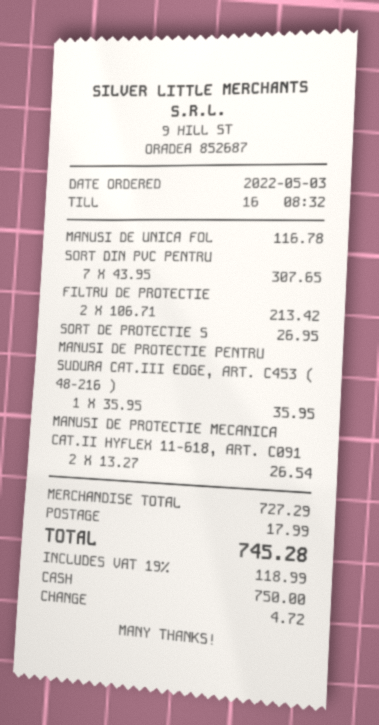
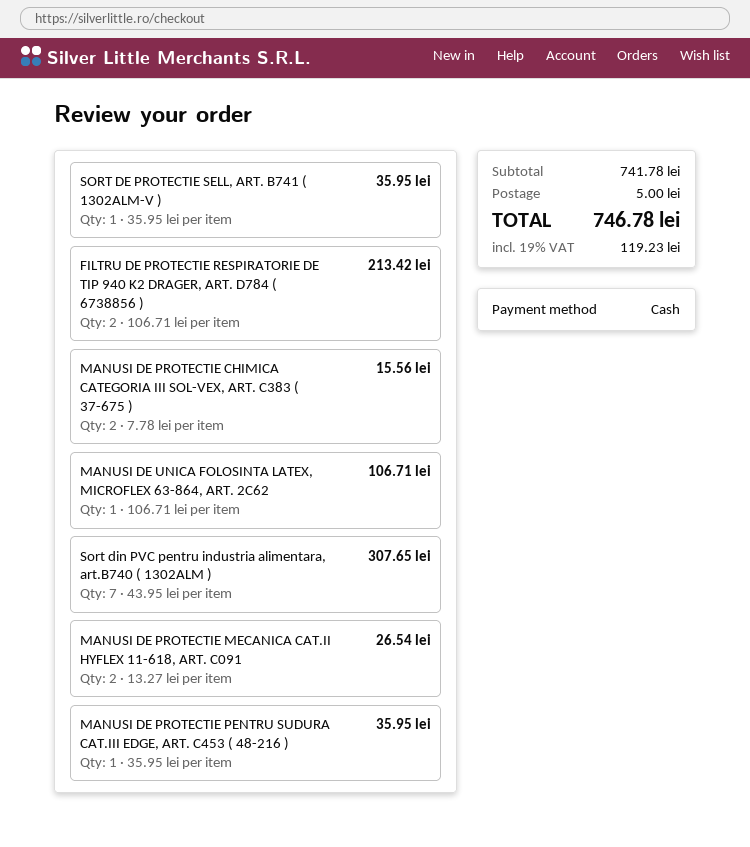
MANUSI DE UNICA FOL: 1 x 116.78 = 116.78 -> 1 x 106.71 = 106.71
SORT DE PROTECTIE S: 1 x 26.95 = 26.95 -> 1 x 35.95 = 35.95
MANUSI DE PROTECTIE CHIMICA CATEGORIA III SOL-VEX, ART. C383 ( 37-675 ): none -> 2 x 7.78 = 15.56
subtotal: 727.29 -> 741.78
shipping: 17.99 -> 5.00
tax: 19% = 118.99 -> 19% = 119.23
total: 745.28 -> 746.78

